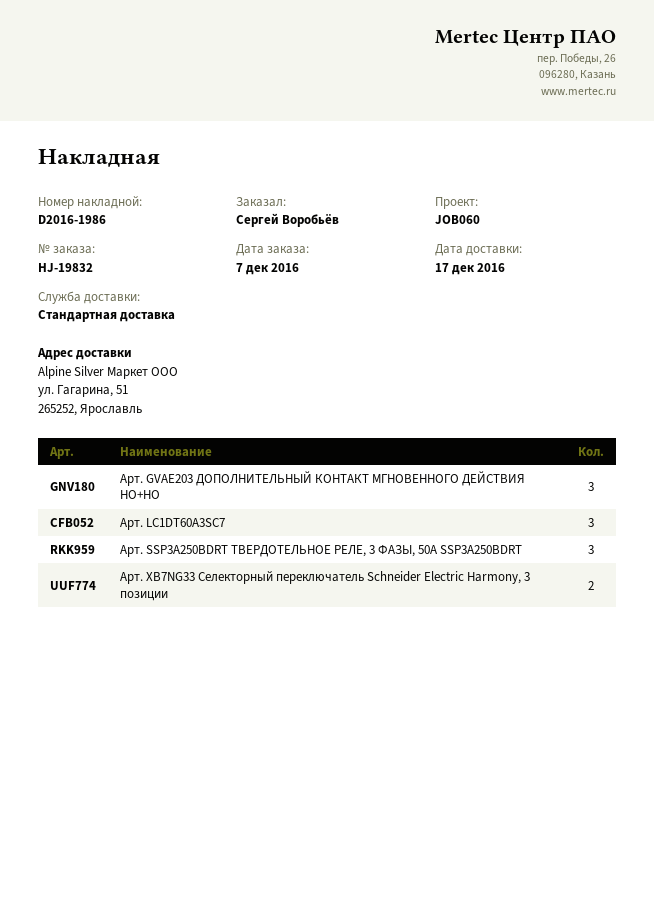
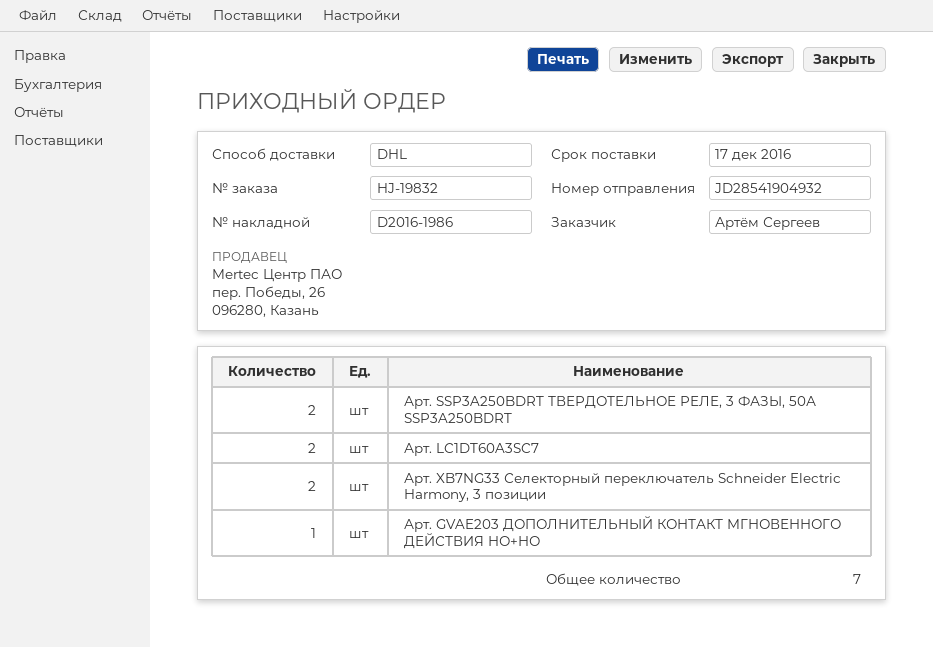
ordered by: Сергей Воробьёв -> Артём Сергеев
shipping method: standard -> DHL
Арт. GVAE203 ДОПОЛНИТЕЛЬНЫЙ КОНТАКТ МГНОВЕННОГО ДЕЙСТВИЯ НО+НО: 3 -> 1
Арт. LC1DT60A3SC7: 3 -> 2
Арт. SSP3A250BDRT ТВЕРДОТЕЛЬНОЕ РЕЛЕ, 3 ФАЗЫ, 50А SSP3A250BDRT: 3 -> 2

